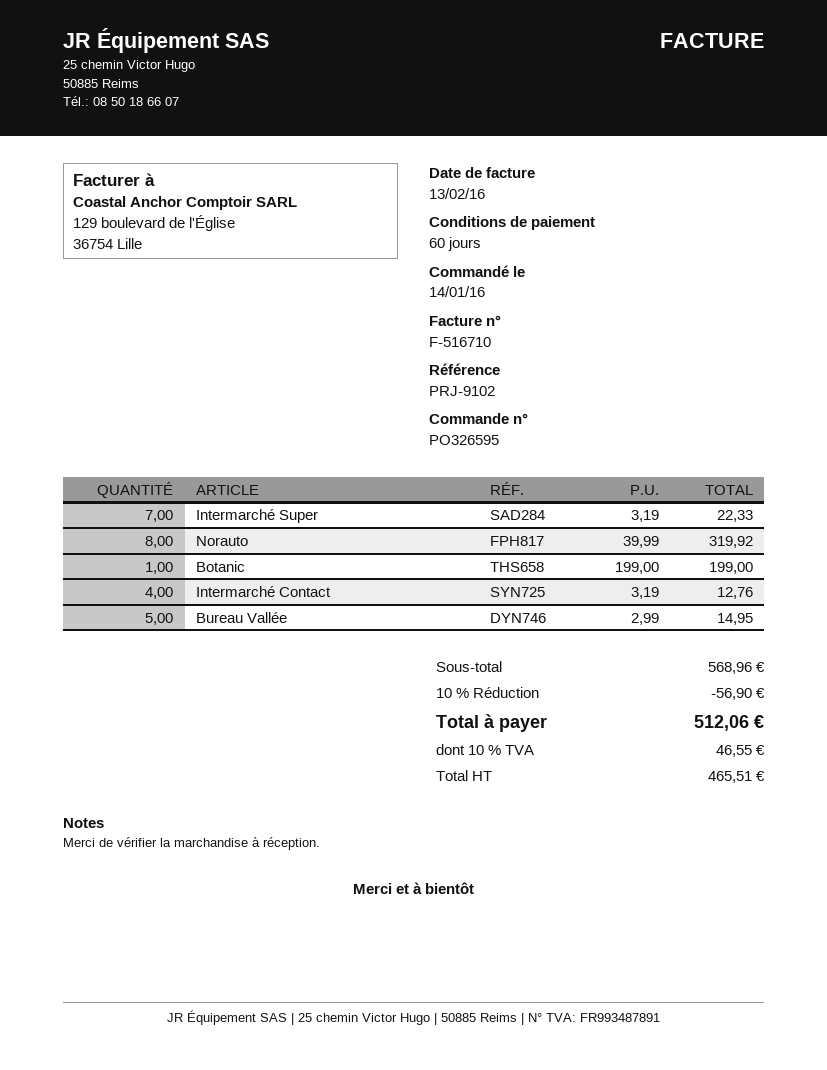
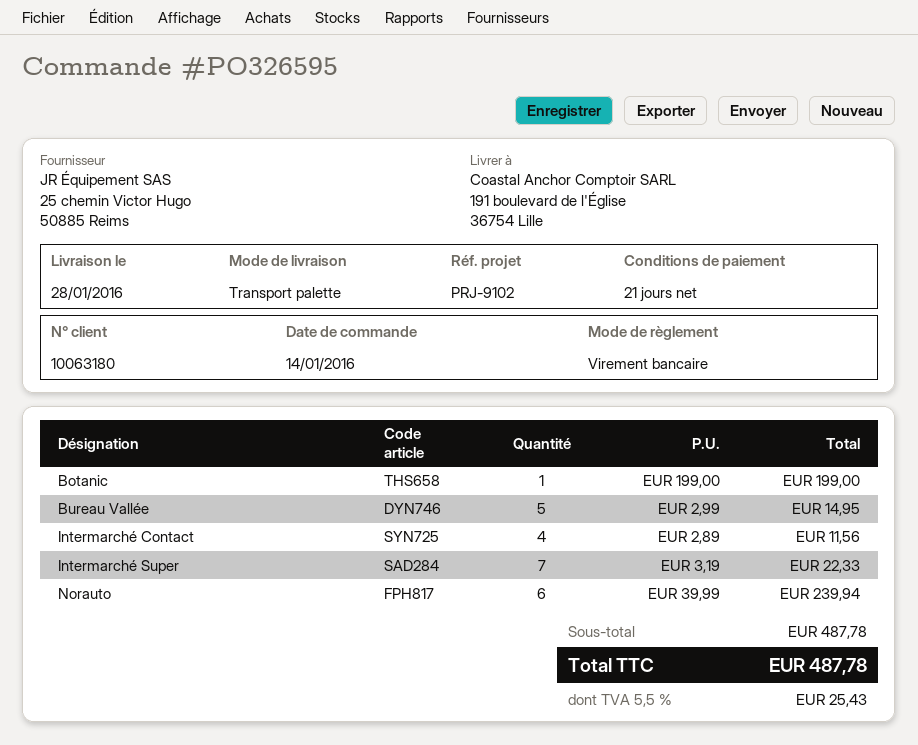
payment terms: 60 days -> 21 days
Norauto: 8 x 39.99 = 319.92 -> 6 x 39.99 = 239.94
Intermarché Contact: 4 x 3.19 = 12.76 -> 4 x 2.89 = 11.56
subtotal: 568.96 -> 487.78
discount: 10% = 56.90 -> none
tax: 10% = 46.55 -> 5.5% = 25.43
total: 512.06 -> 487.78

